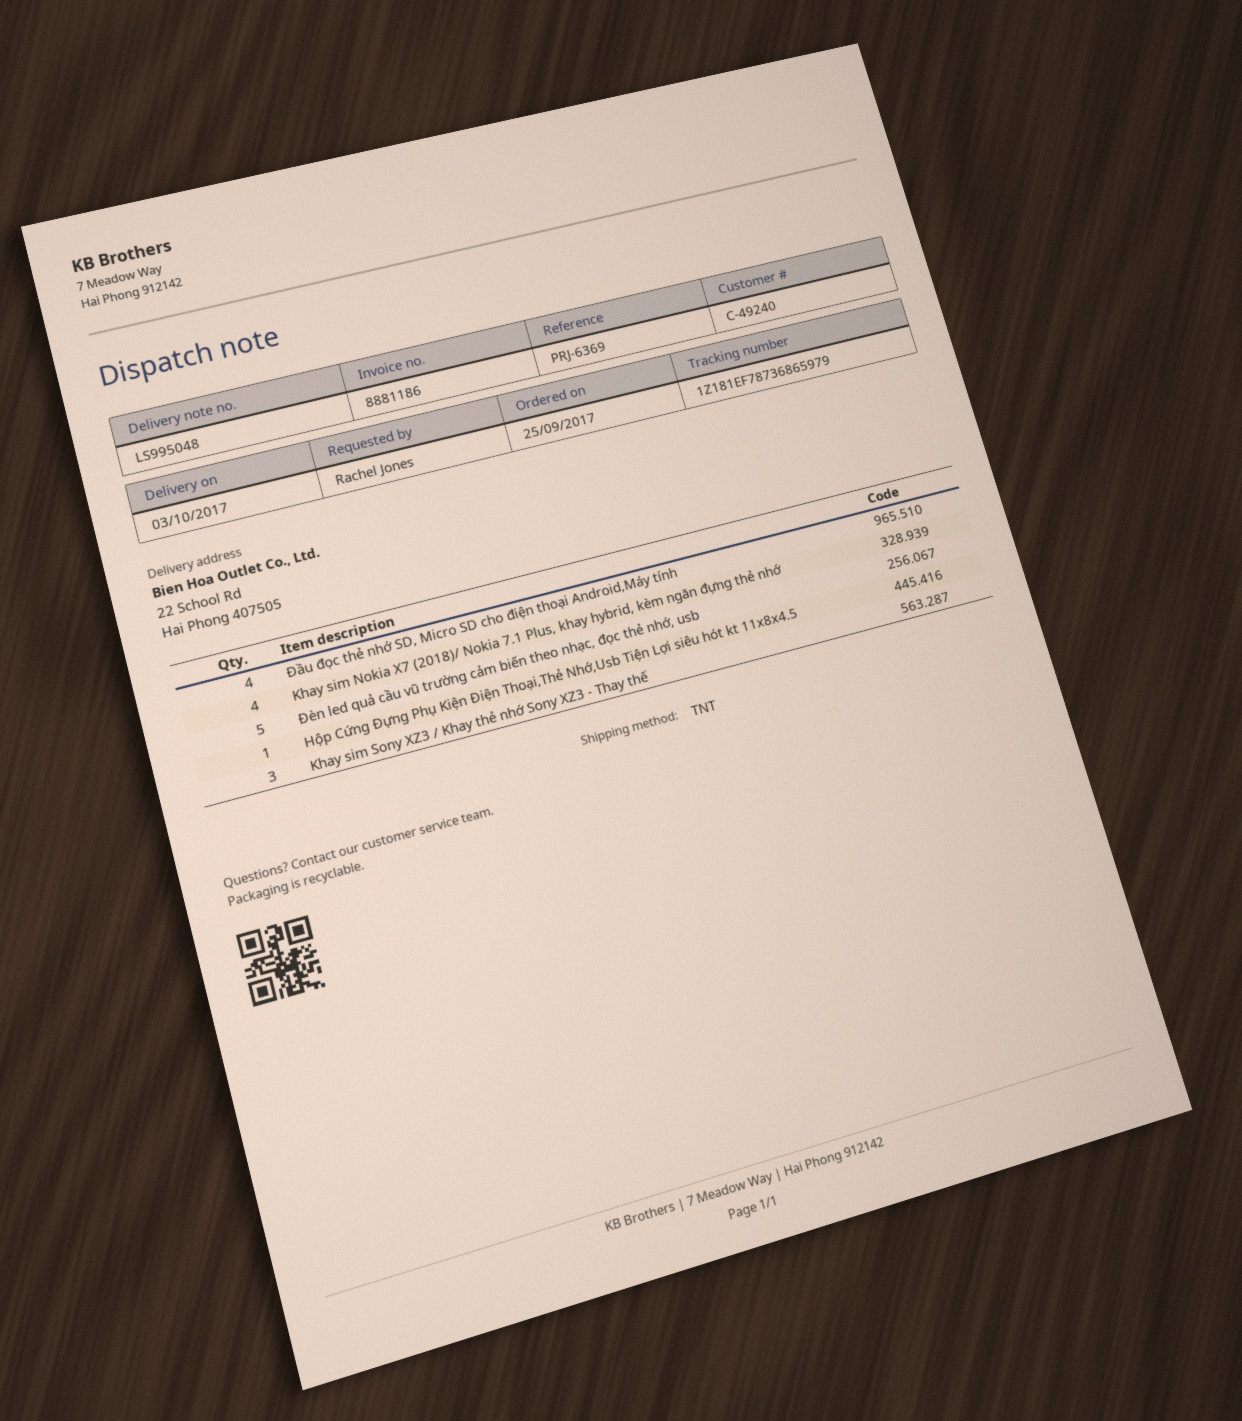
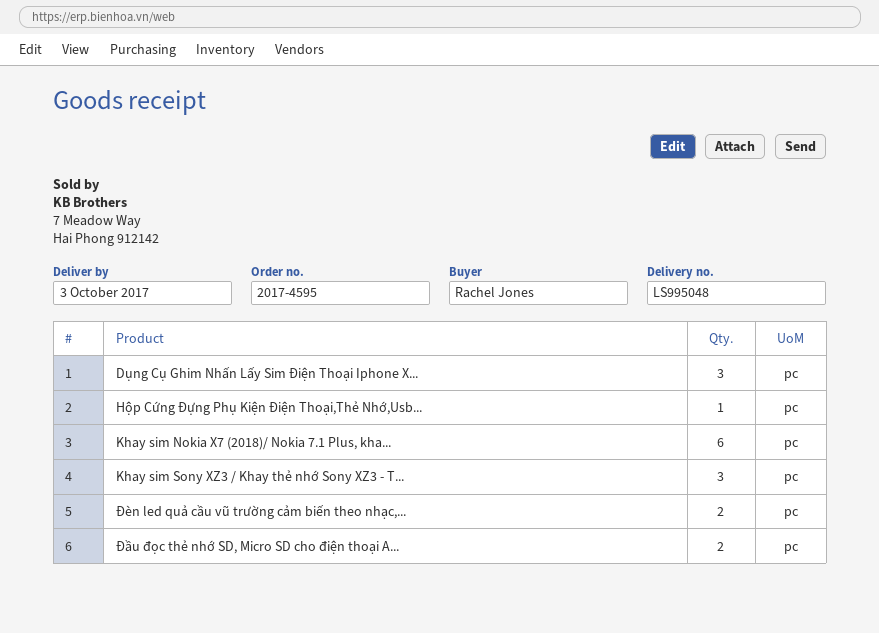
Đầu đọc thẻ nhớ SD, Micro SD cho điện thoại Android,Máy tính: 4 -> 2
Khay sim Nokia X7 (2018)/ Nokia 7.1 Plus, khay hybrid, kèm ngăn đựng thẻ nhớ: 4 -> 6
Đèn led quả cầu vũ trường cảm biến theo nhạc, đọc thẻ nhớ, usb: 5 -> 2
Dụng Cụ Ghim Nhấn Lấy Sim Điện Thoại Iphone X...: none -> 3

